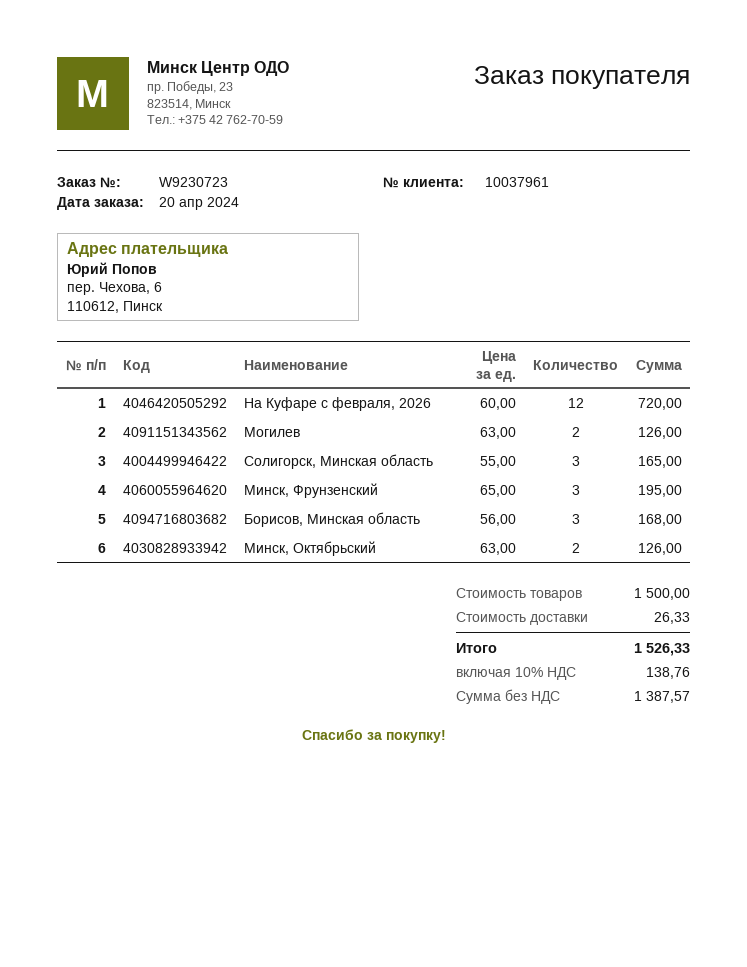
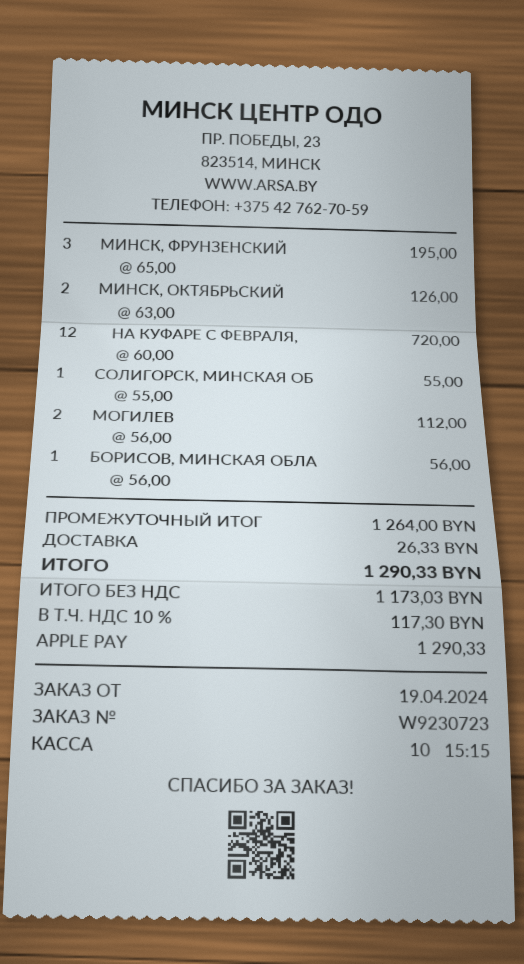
order date: 2024-04-20 -> 2024-04-19
Могилев: 2 x 63.00 = 126.00 -> 2 x 56.00 = 112.00
Солигорск, Минская область: 3 x 55.00 = 165.00 -> 1 x 55.00 = 55.00
Борисов, Минская область: 3 x 56.00 = 168.00 -> 1 x 56.00 = 56.00
subtotal: 1500.00 -> 1264.00
net: 1387.57 -> 1173.03
tax: 10% = 138.76 -> 10% = 117.30
total: 1526.33 -> 1290.33

